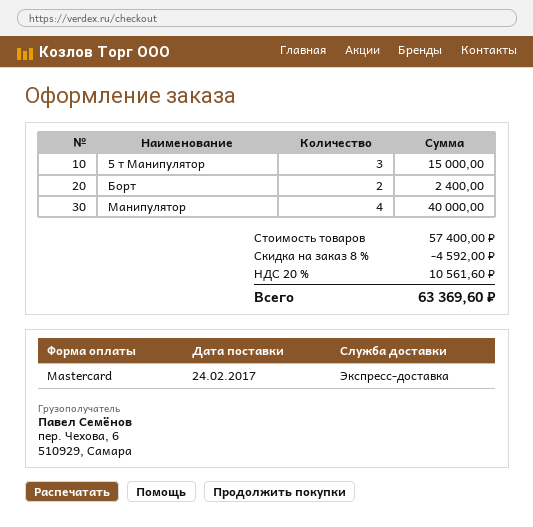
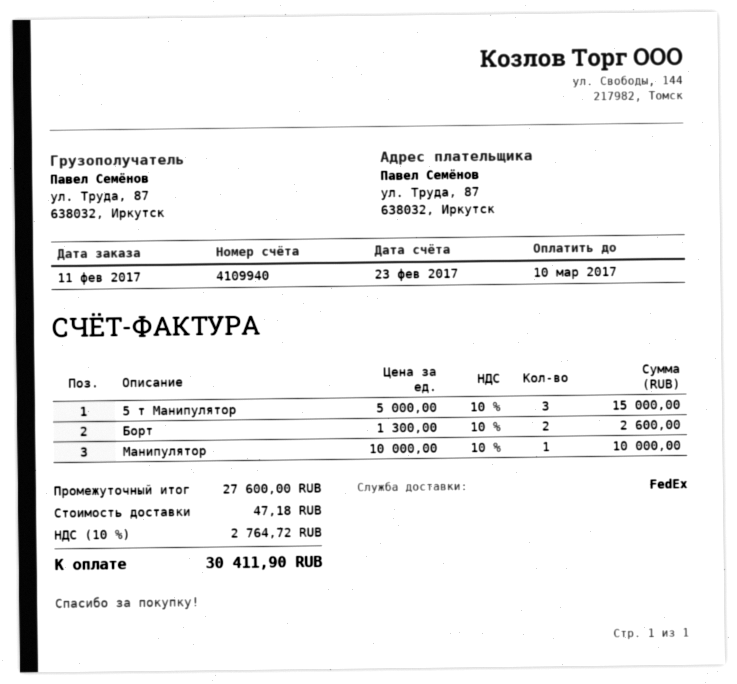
shipping method: express -> FedEx
ship to: пер. Чехова, 6, 510929, Самара -> ул. Труда, 87, 638032, Иркутск
Борт: 2 for 2400.00 -> 2 for 2600.00
Манипулятор: 4 for 40000.00 -> 1 for 10000.00
subtotal: 57400.00 -> 27600.00
discount: 8% = 4592.00 -> none
shipping: none -> 47.18
tax: 20% = 10561.60 -> 10% = 2764.72
total: 63369.60 -> 30411.90

